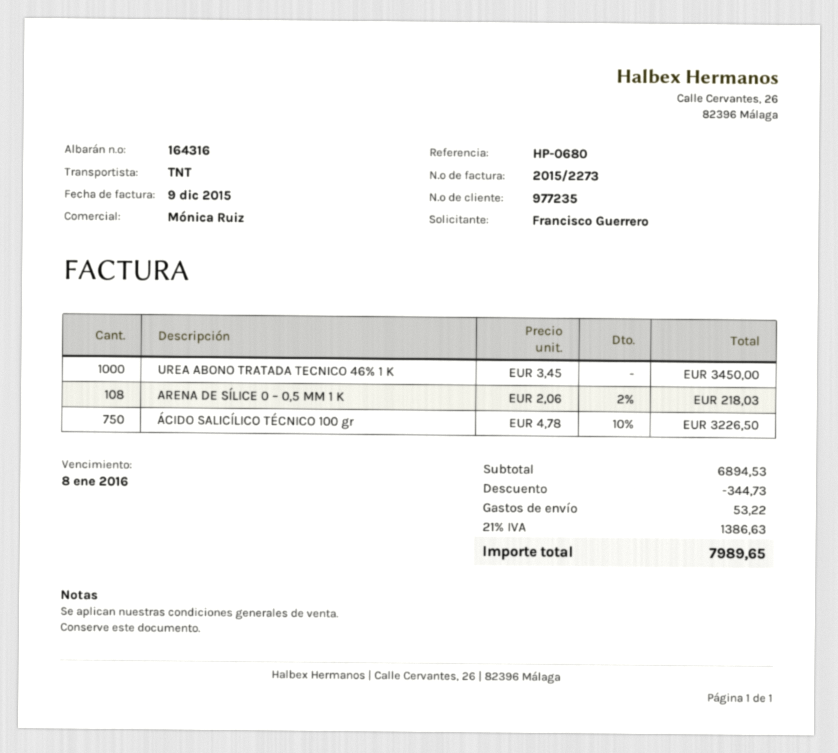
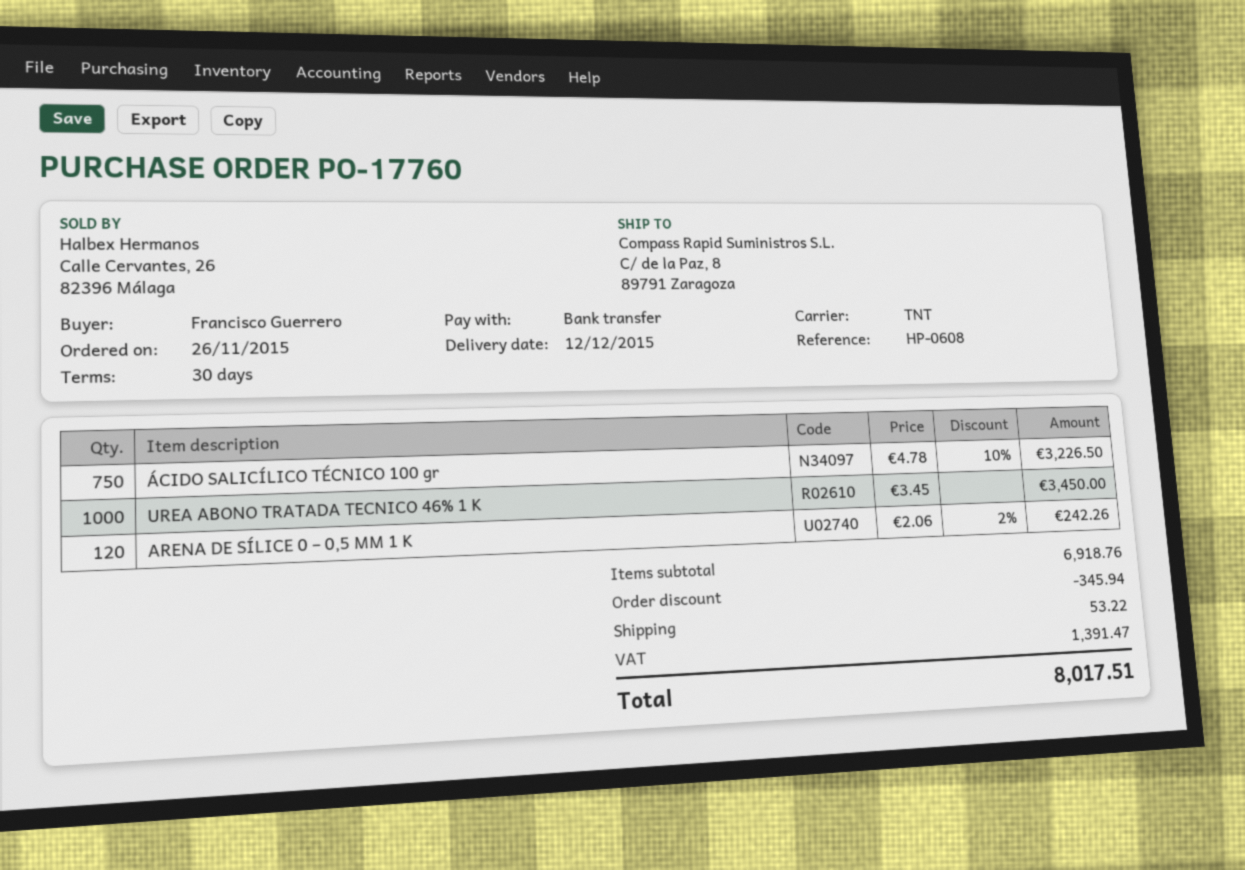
reference: HP-0680 -> HP-0608
ARENA DE SÍLICE 0 – 0,5 MM 1 K: 108 x 2.06 - 2% = 218.03 -> 120 x 2.06 - 2% = 242.26
subtotal: 6894.53 -> 6918.76
discount: 344.73 -> 345.94
tax: 1386.63 -> 1391.47
total: 7989.65 -> 8017.51

